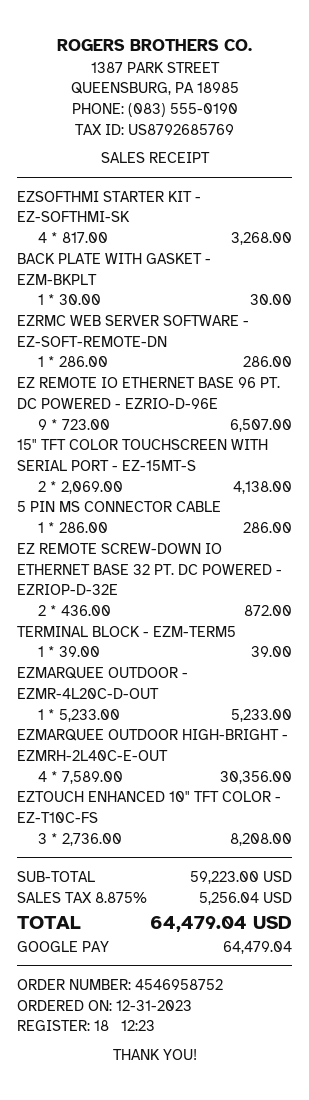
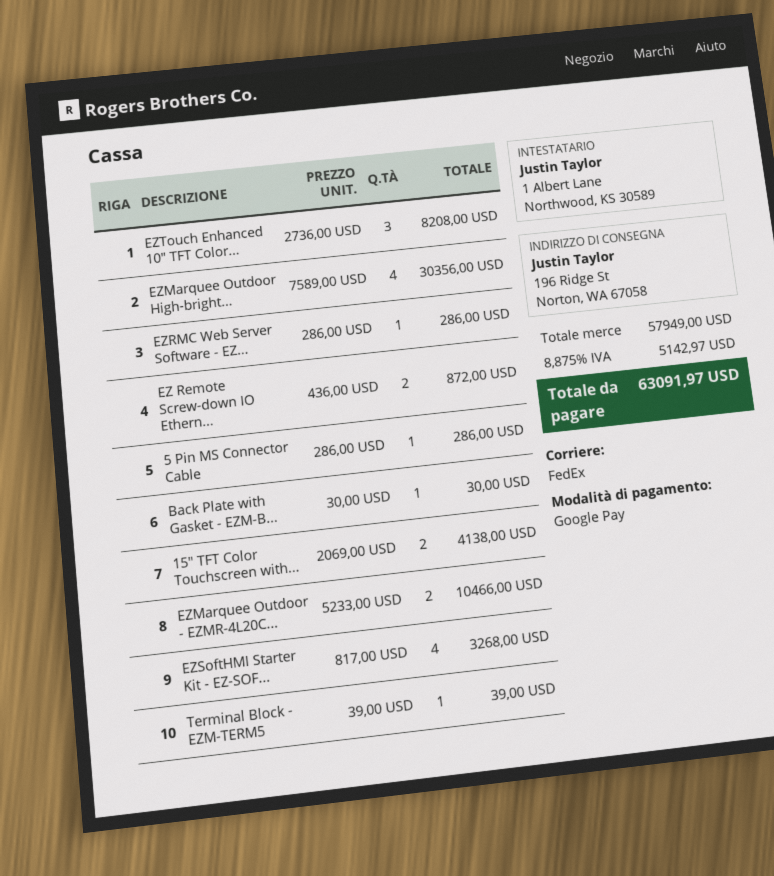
EZ REMOTE IO ETHERNET BASE 96 PT. DC POWERED - EZRIO-D-96E: 9 x 723.00 = 6507.00 -> none
EZMARQUEE OUTDOOR - EZMR-4L20C-D-OUT: 1 x 5233.00 = 5233.00 -> 2 x 5233.00 = 10466.00
subtotal: 59223.00 -> 57949.00
tax: 8.875% = 5256.04 -> 8.875% = 5142.97
total: 64479.04 -> 63091.97

